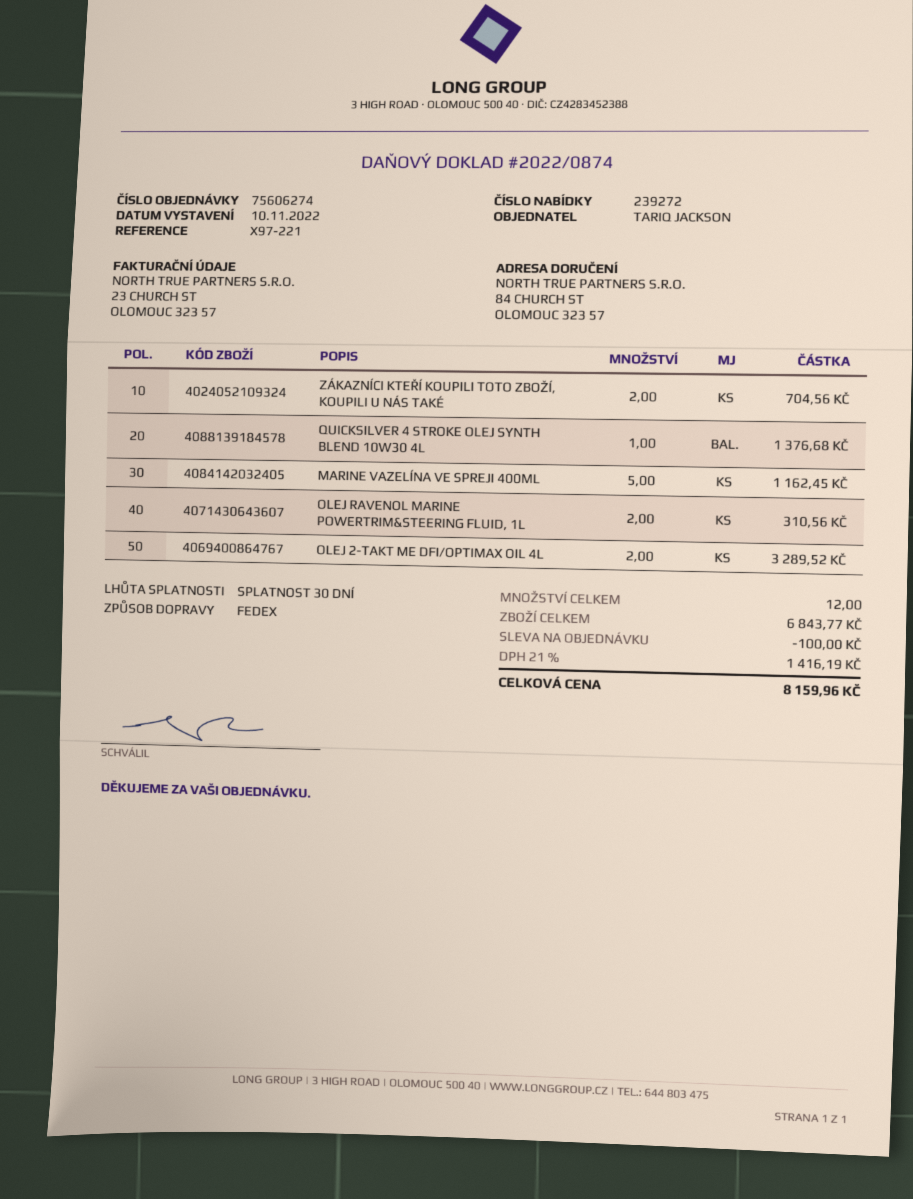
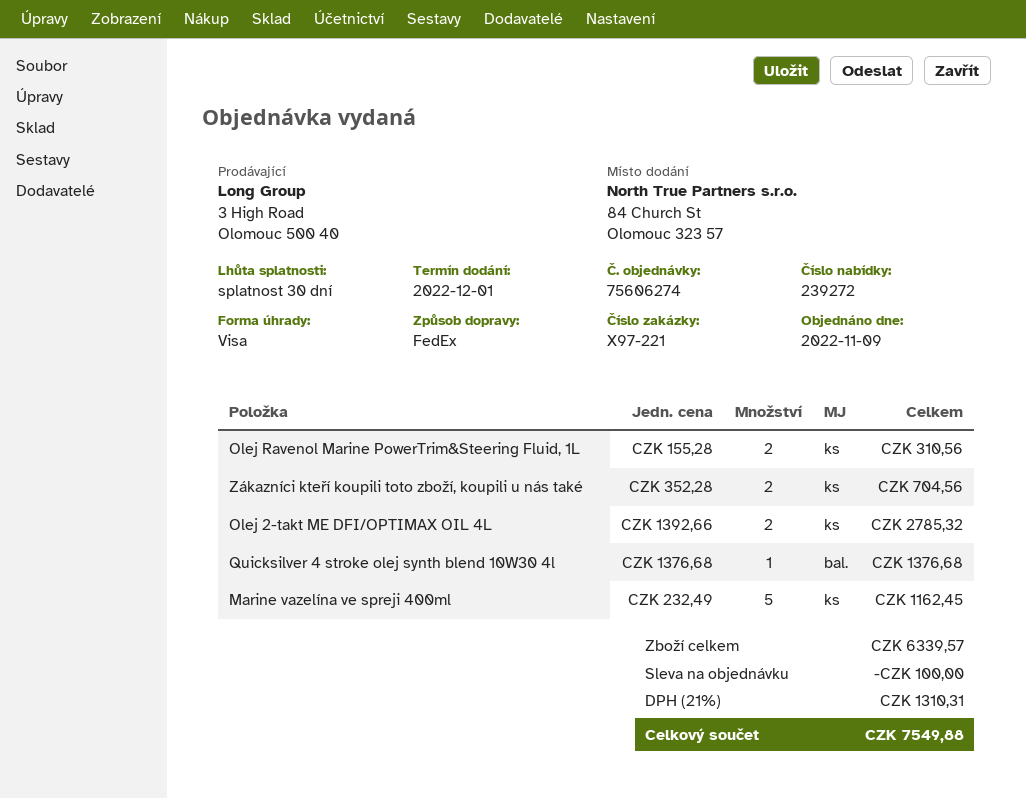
OLEJ 2-TAKT ME DFI/OPTIMAX OIL 4L: 2 for 3289.52 -> 2 for 2785.32
subtotal: 6843.77 -> 6339.57
tax: 21% = 1416.19 -> 21% = 1310.31
total: 8159.96 -> 7549.88

